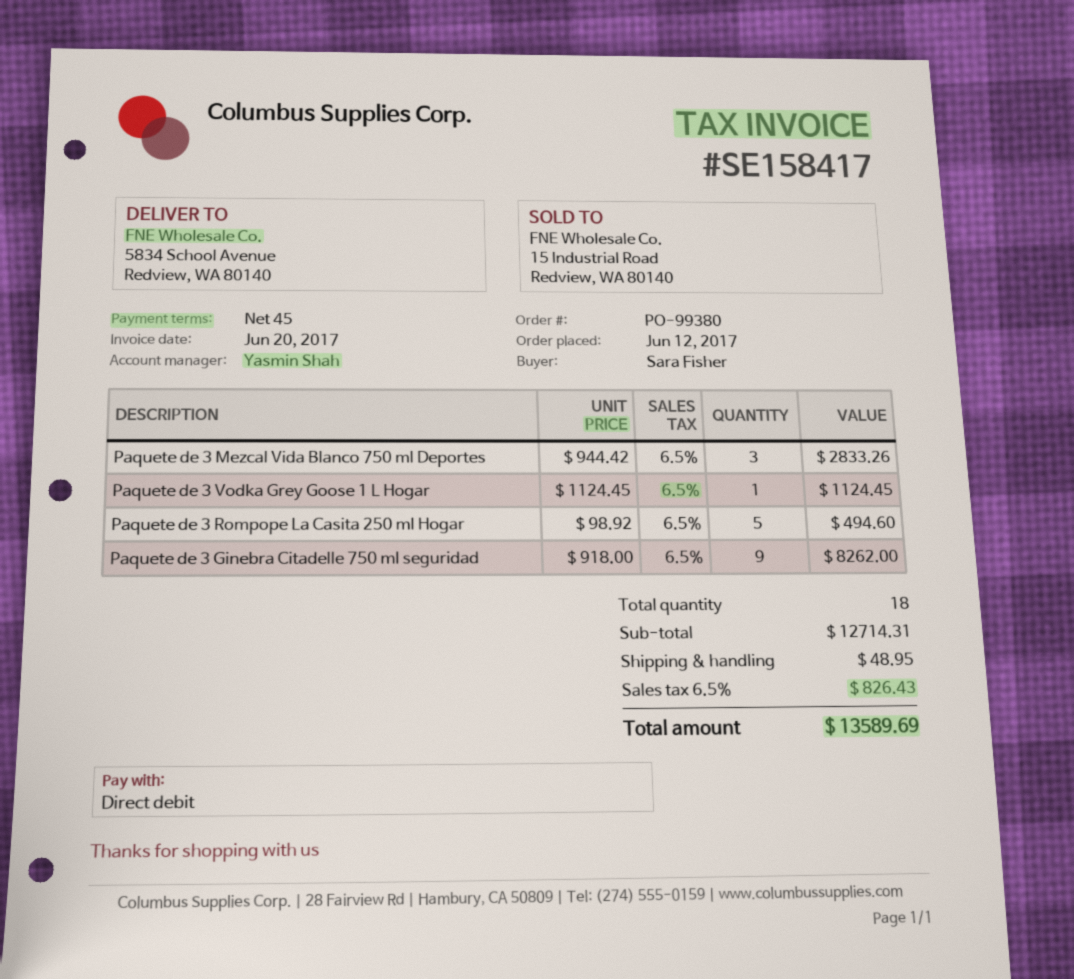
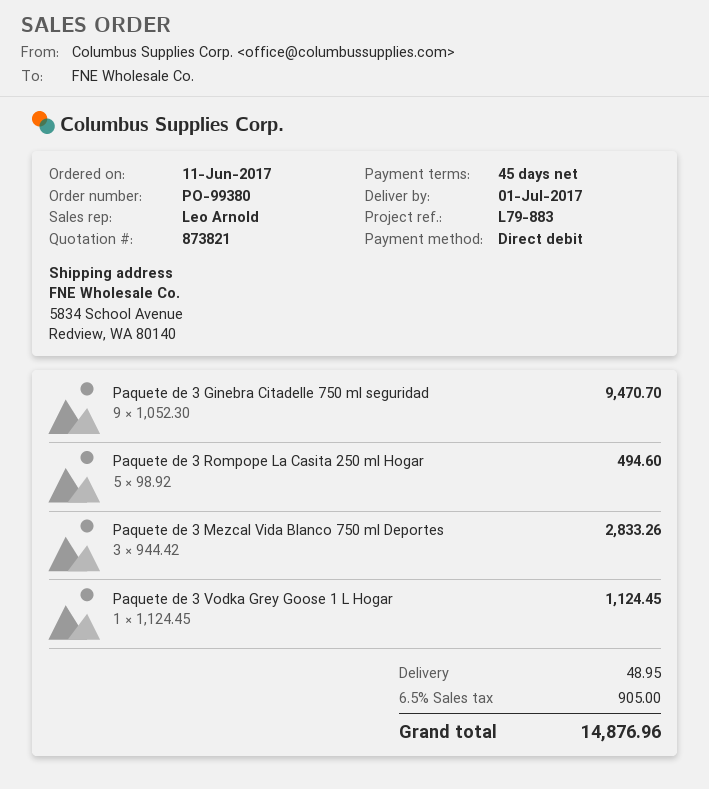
order date: 2017-06-12 -> 2017-06-11
sales rep: Yasmin Shah -> Leo Arnold
Paquete de 3 Ginebra Citadelle 750 ml seguridad: 9 x 918.00 = 8262.00 -> 9 x 1052.30 = 9470.70
tax: 6.5% = 826.43 -> 6.5% = 905.00
total: 13589.69 -> 14876.96

